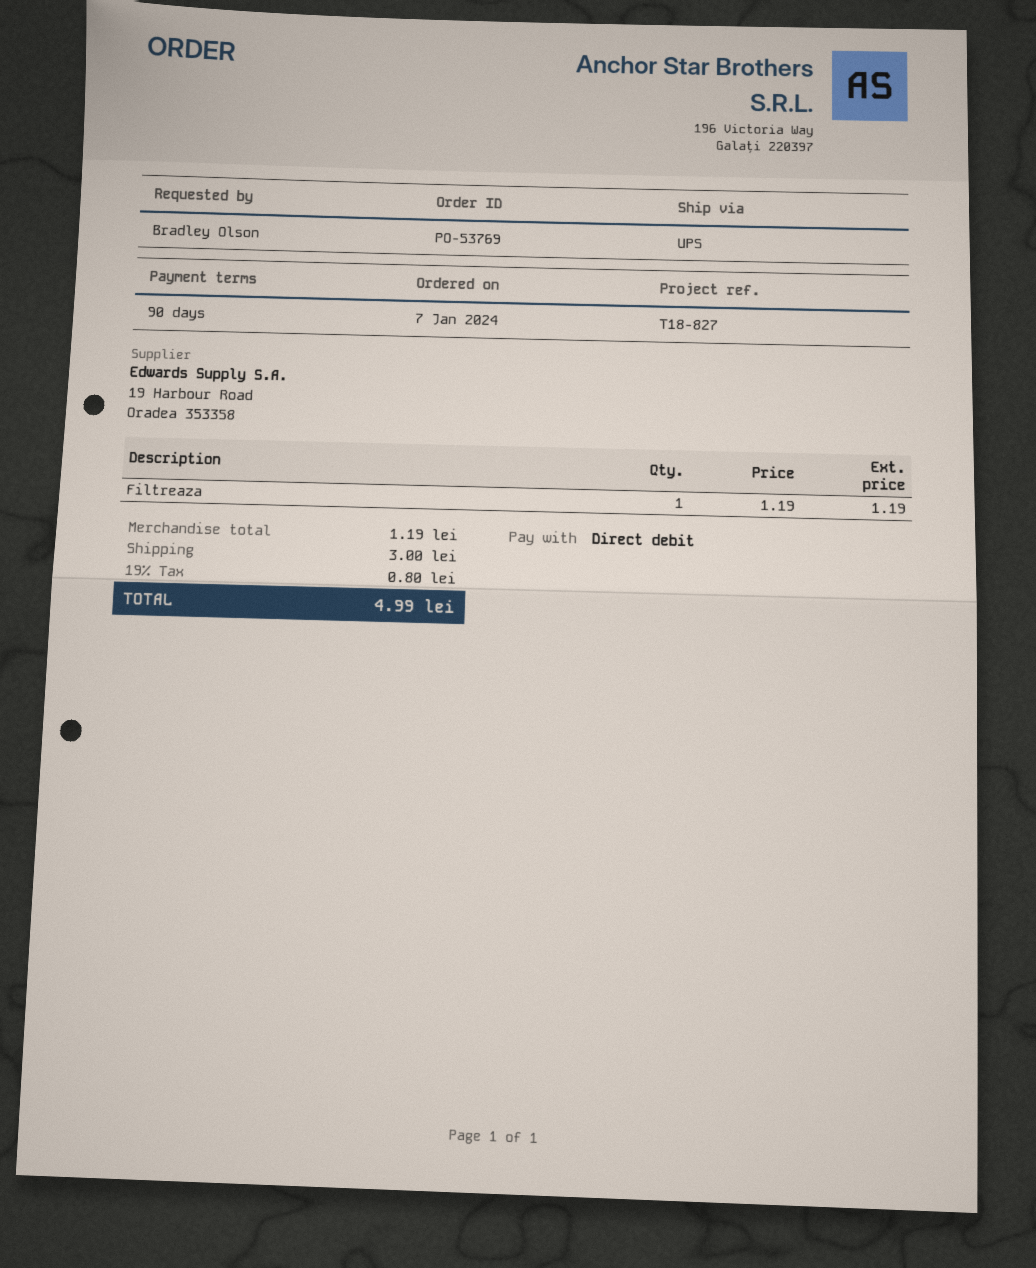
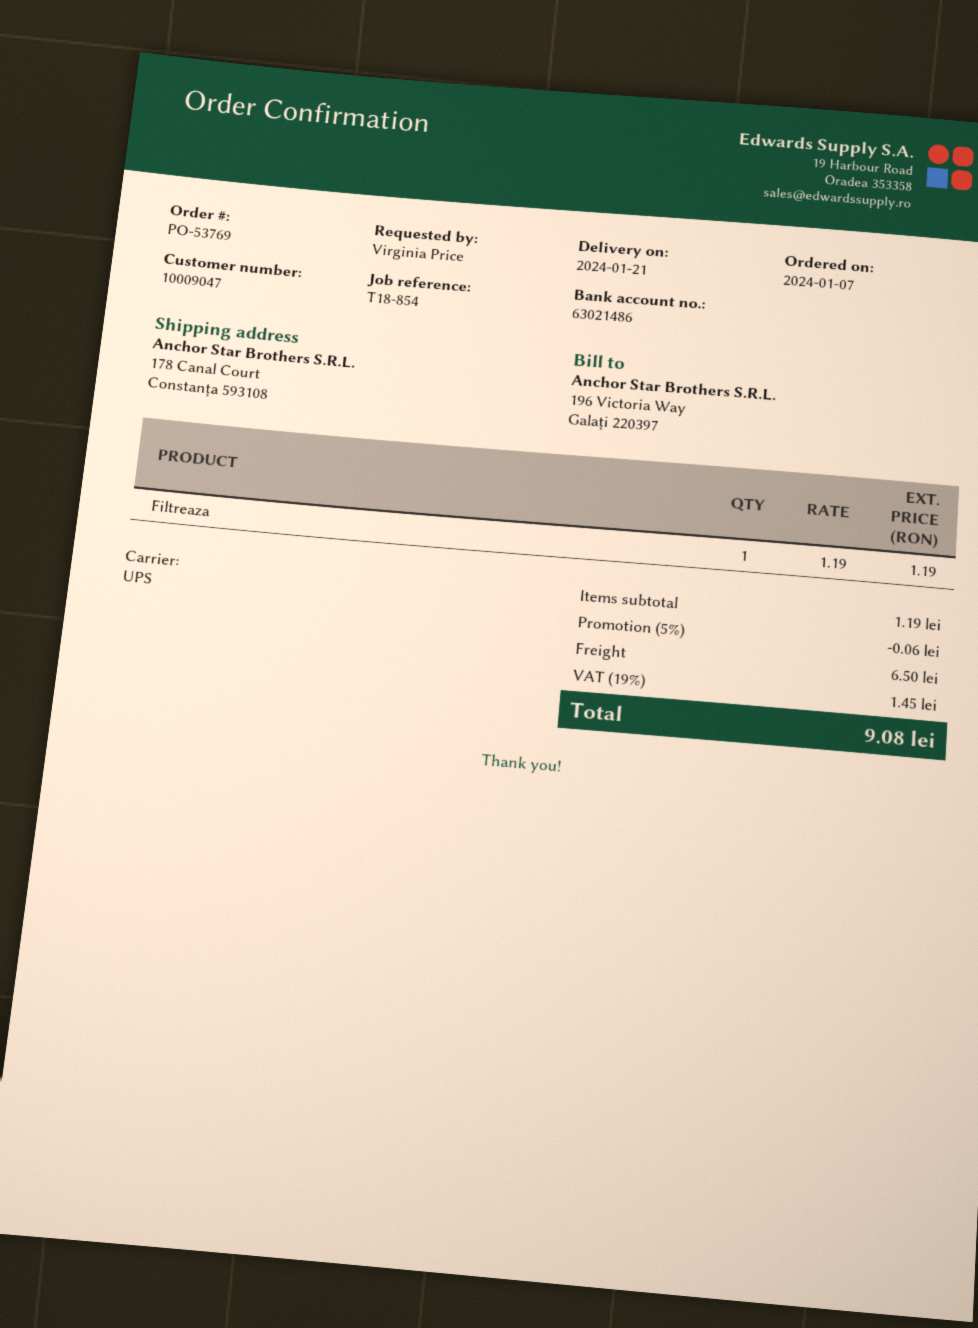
reference: T18-827 -> T18-854
ordered by: Bradley Olson -> Virginia Price
discount: none -> 5% = 0.06
shipping: 3.00 -> 6.50
tax: 19% = 0.80 -> 19% = 1.45
total: 4.99 -> 9.08

